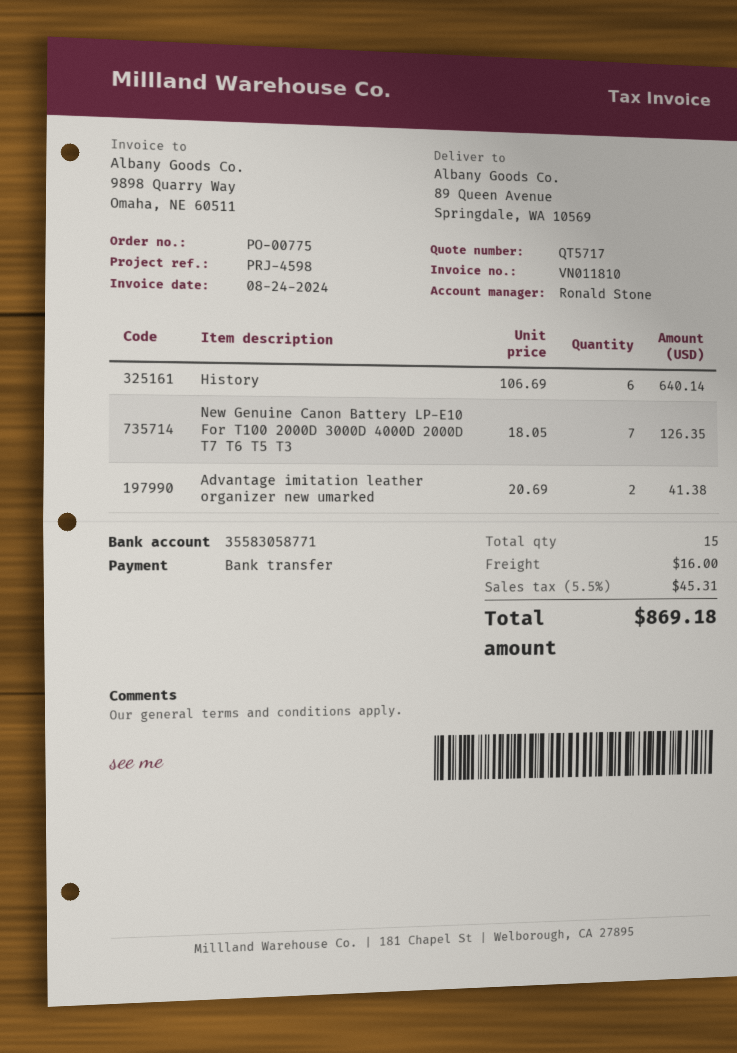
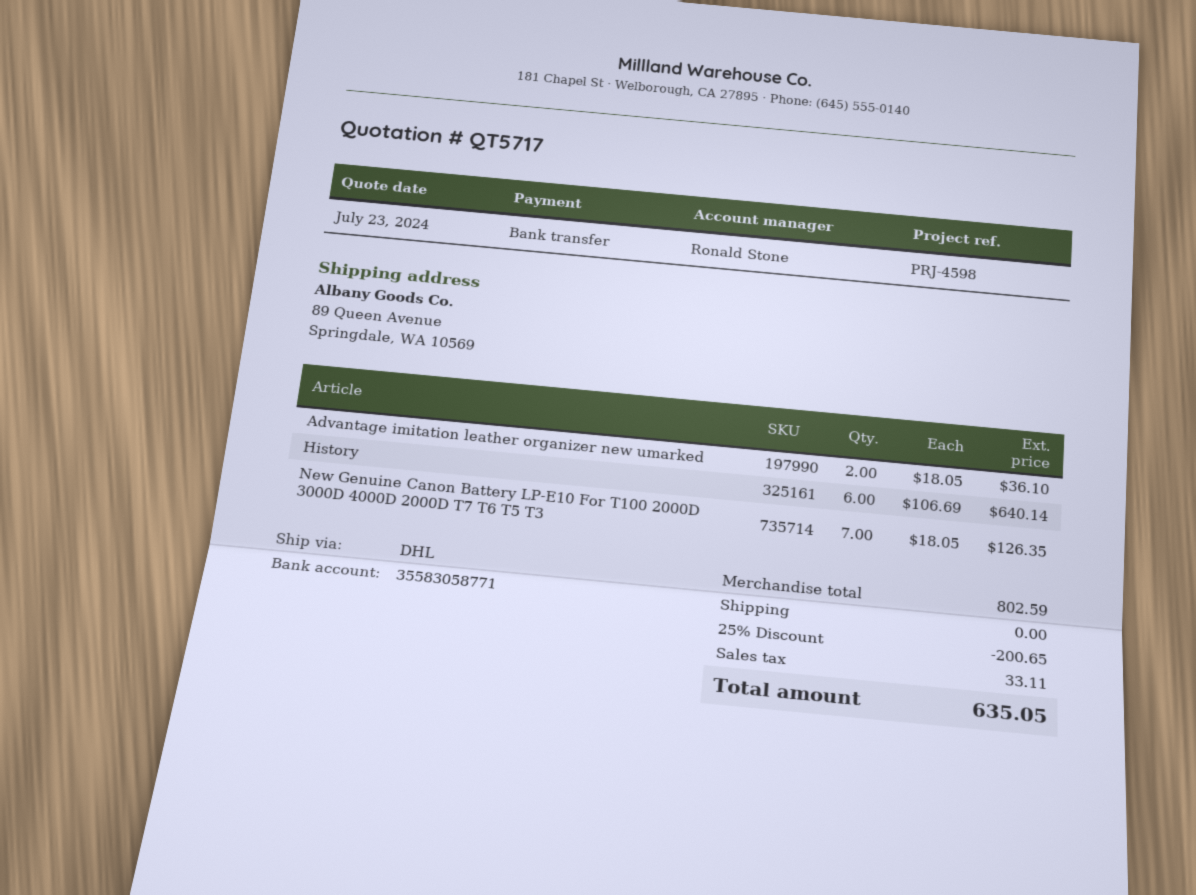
Advantage imitation leather organizer new umarked: 2 x 20.69 = 41.38 -> 2 x 18.05 = 36.10
discount: none -> 25% = 200.65
shipping: 16.00 -> 0.00
tax: 45.31 -> 33.11
total: 869.18 -> 635.05

